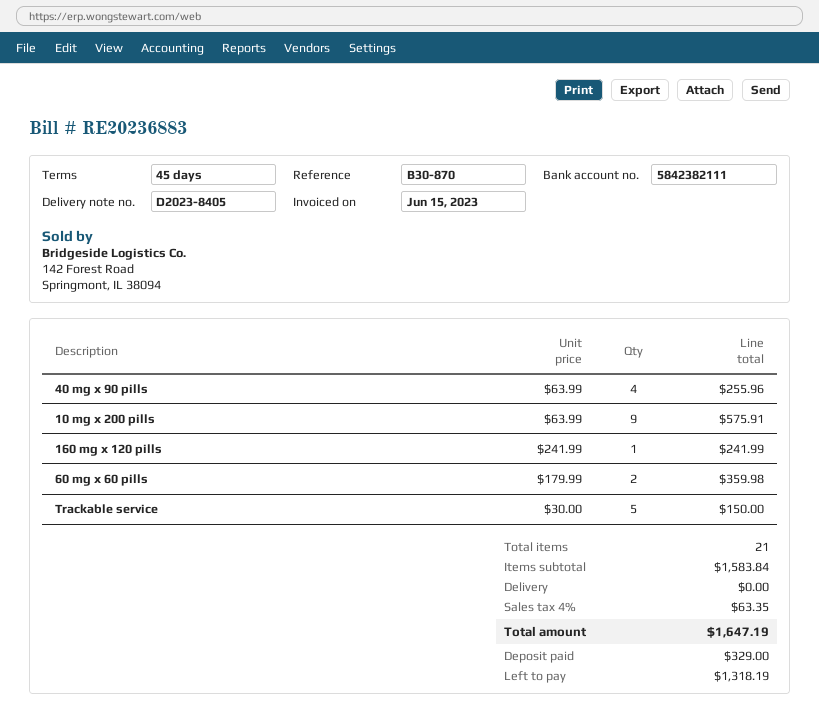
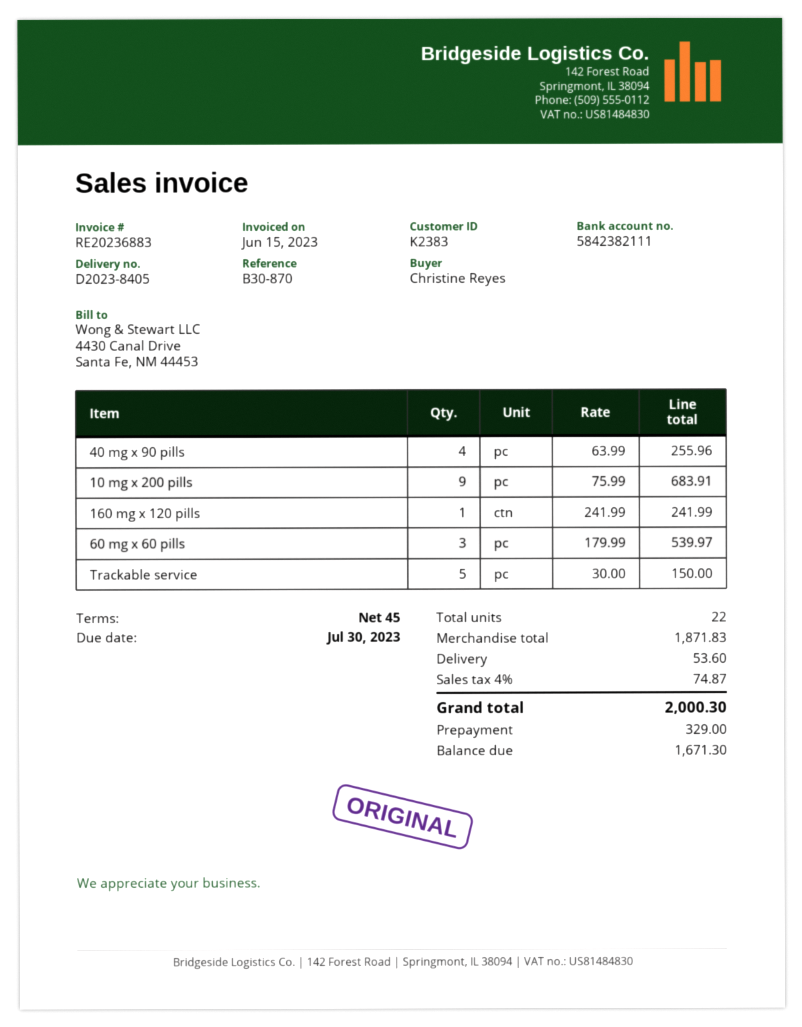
10 mg x 200 pills: 9 x 63.99 = 575.91 -> 9 x 75.99 = 683.91
60 mg x 60 pills: 2 x 179.99 = 359.98 -> 3 x 179.99 = 539.97
total quantity: 21 -> 22
subtotal: 1583.84 -> 1871.83
shipping: 0.00 -> 53.60
tax: 4% = 63.35 -> 4% = 74.87
total: 1647.19 -> 2000.30
balance: 1318.19 -> 1671.30

